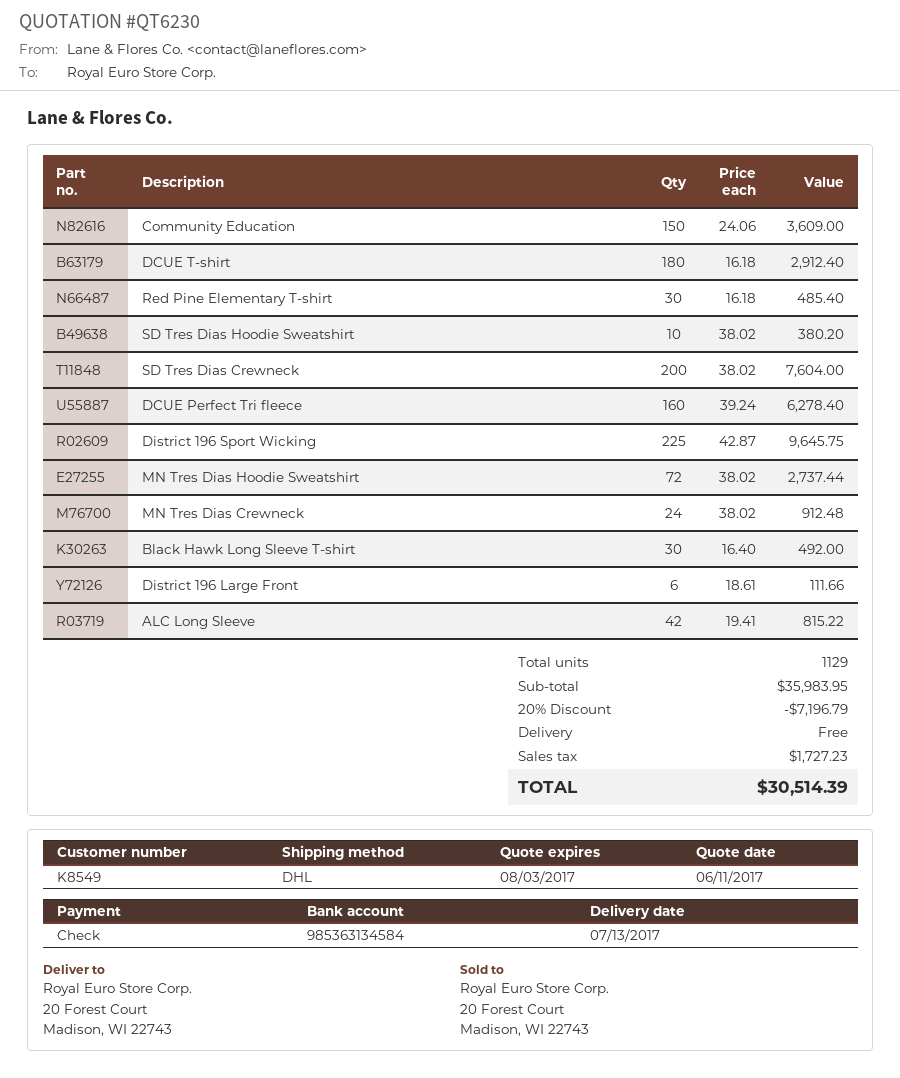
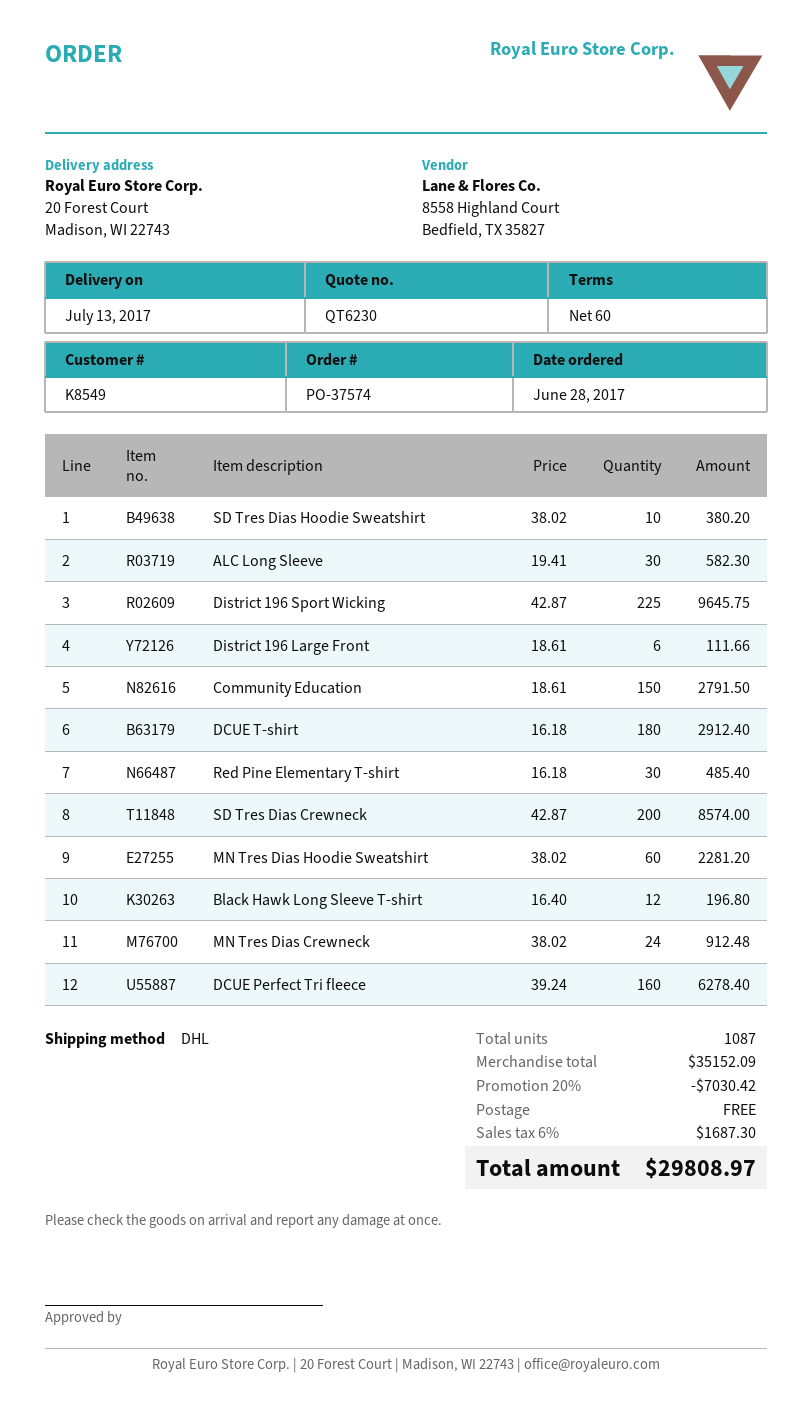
Community Education: 150 x 24.06 = 3609.00 -> 150 x 18.61 = 2791.50
SD Tres Dias Crewneck: 200 x 38.02 = 7604.00 -> 200 x 42.87 = 8574.00
MN Tres Dias Hoodie Sweatshirt: 72 x 38.02 = 2737.44 -> 60 x 38.02 = 2281.20
Black Hawk Long Sleeve T-shirt: 30 x 16.40 = 492.00 -> 12 x 16.40 = 196.80
ALC Long Sleeve: 42 x 19.41 = 815.22 -> 30 x 19.41 = 582.30
total quantity: 1129 -> 1087
subtotal: 35983.95 -> 35152.09
discount: 20% = 7196.79 -> 20% = 7030.42
tax: 1727.23 -> 1687.30
total: 30514.39 -> 29808.97

